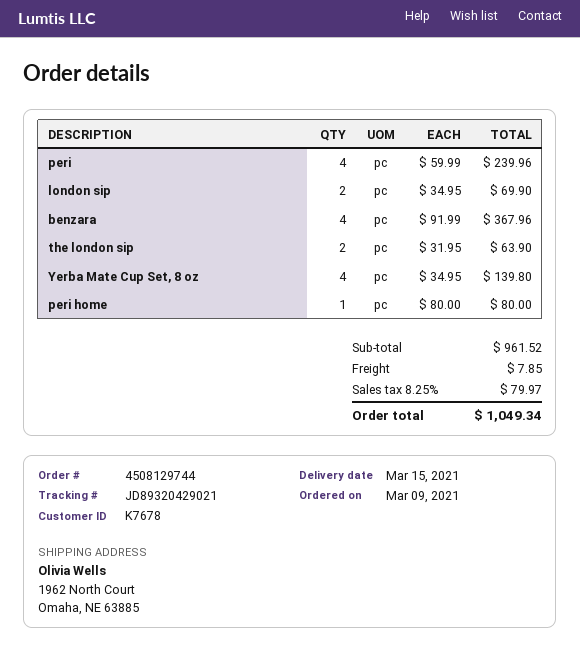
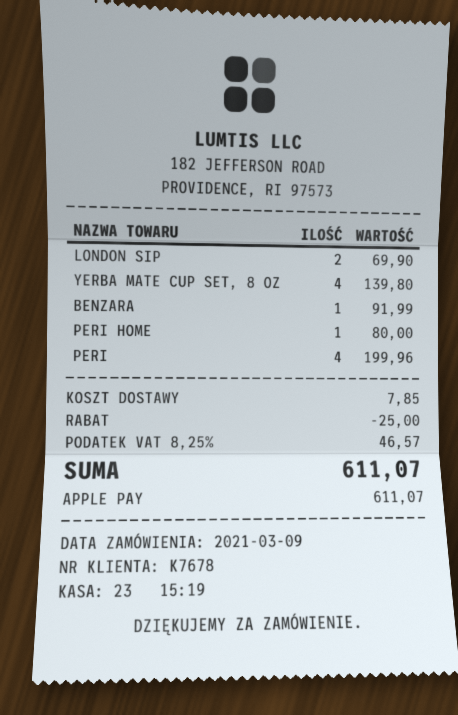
peri: 4 for 239.96 -> 4 for 199.96
benzara: 4 for 367.96 -> 1 for 91.99
the london sip: 2 for 63.90 -> none
discount: none -> 25.00
tax: 8.25% = 79.97 -> 8.25% = 46.57
total: 1049.34 -> 611.07

